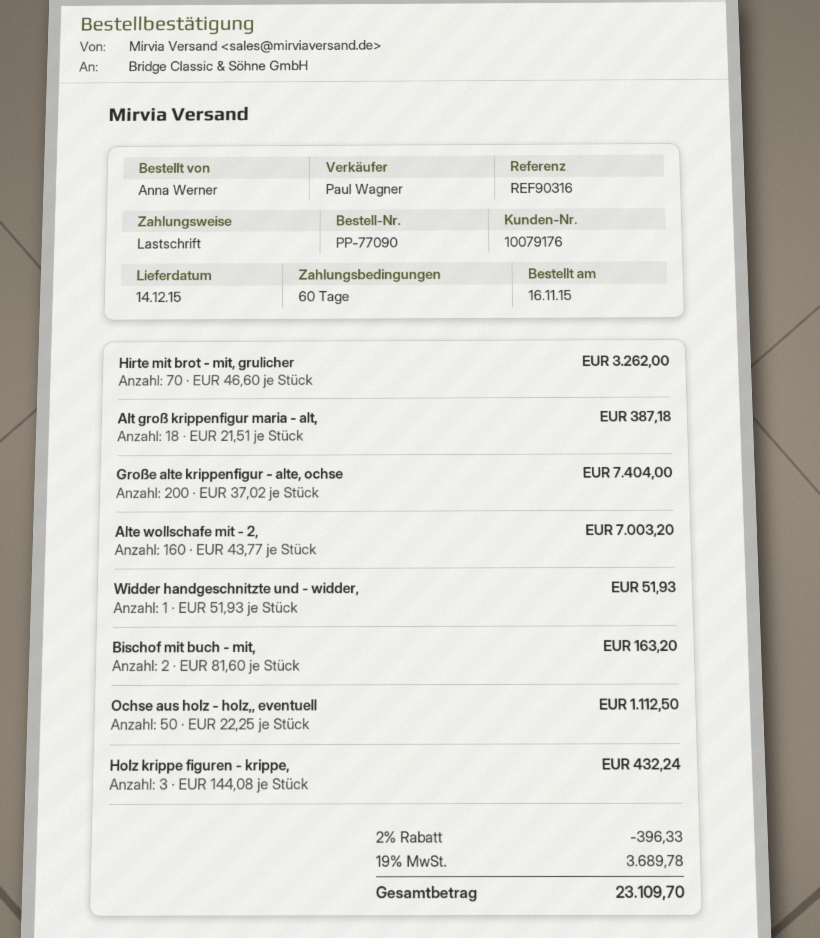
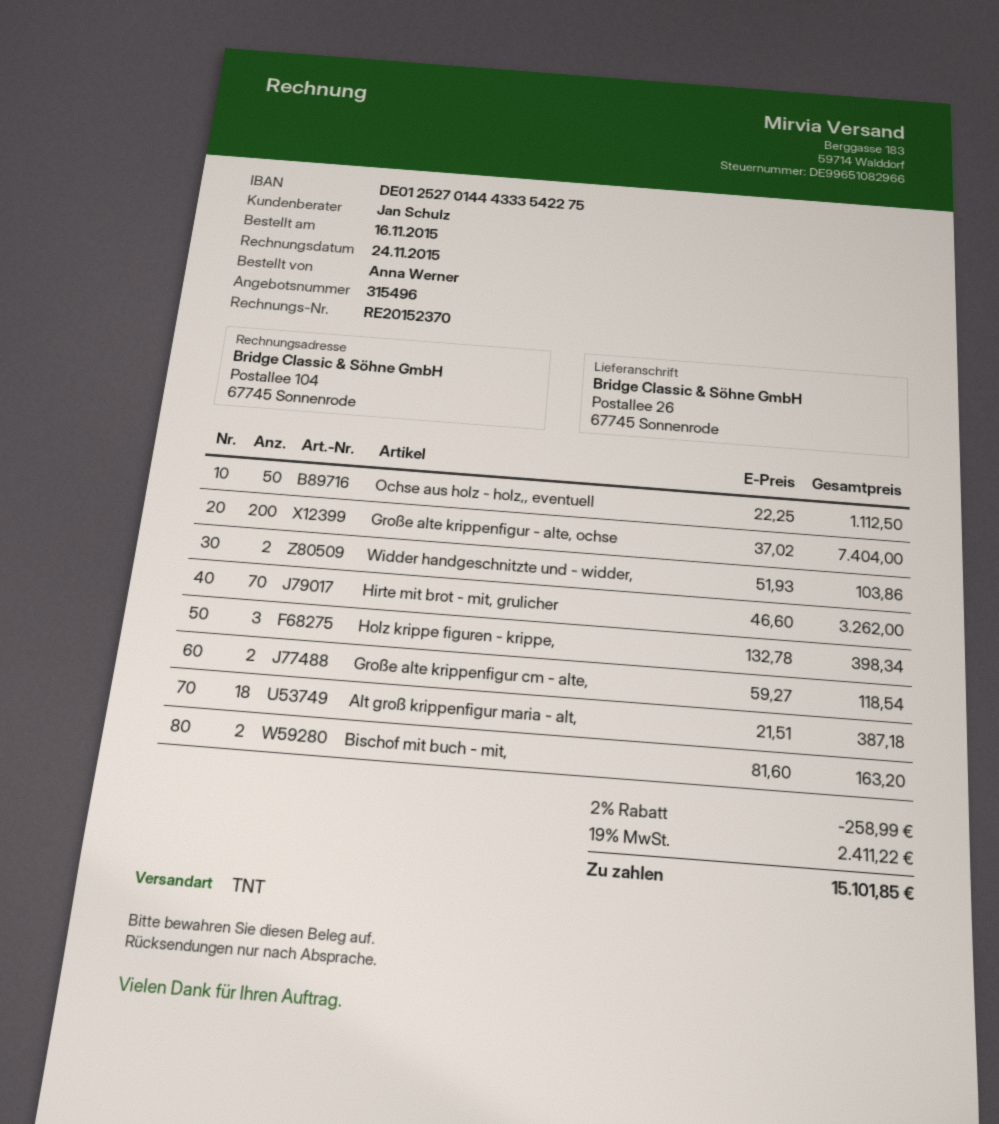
sales rep: Paul Wagner -> Jan Schulz
Alte wollschafe mit - 2,: 160 x 43.77 = 7003.20 -> none
Widder handgeschnitzte und - widder,: 1 x 51.93 = 51.93 -> 2 x 51.93 = 103.86
Holz krippe figuren - krippe,: 3 x 144.08 = 432.24 -> 3 x 132.78 = 398.34
Große alte krippenfigur cm - alte,: none -> 2 x 59.27 = 118.54
discount: 2% = 396.33 -> 2% = 258.99
tax: 19% = 3689.78 -> 19% = 2411.22
total: 23109.70 -> 15101.85

